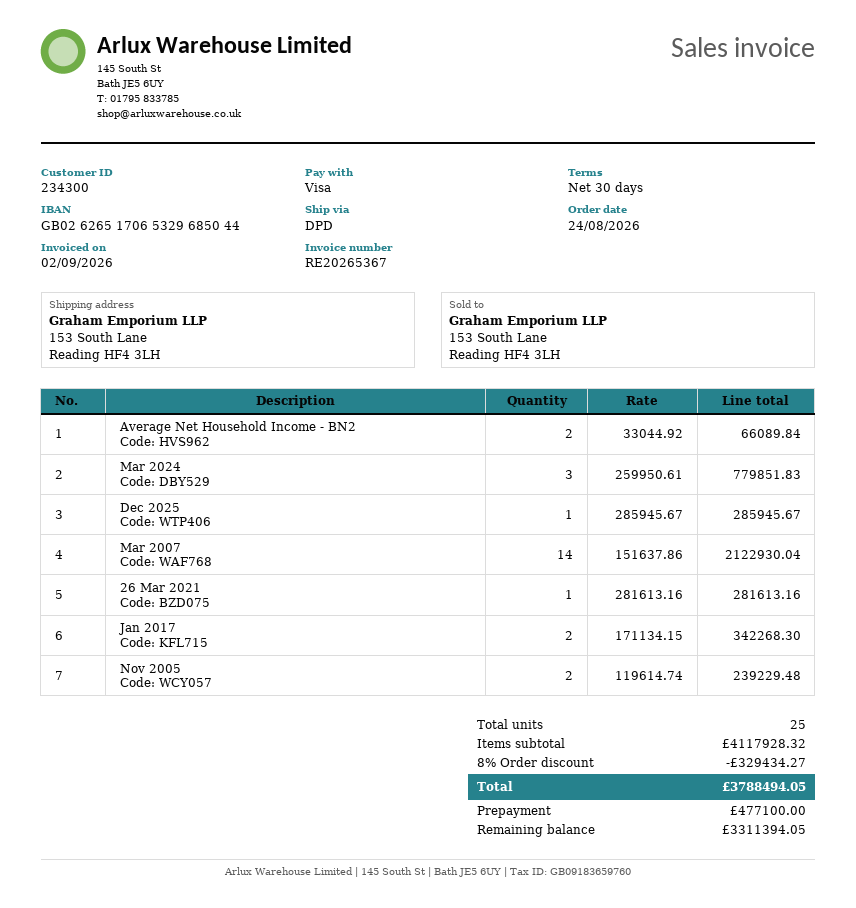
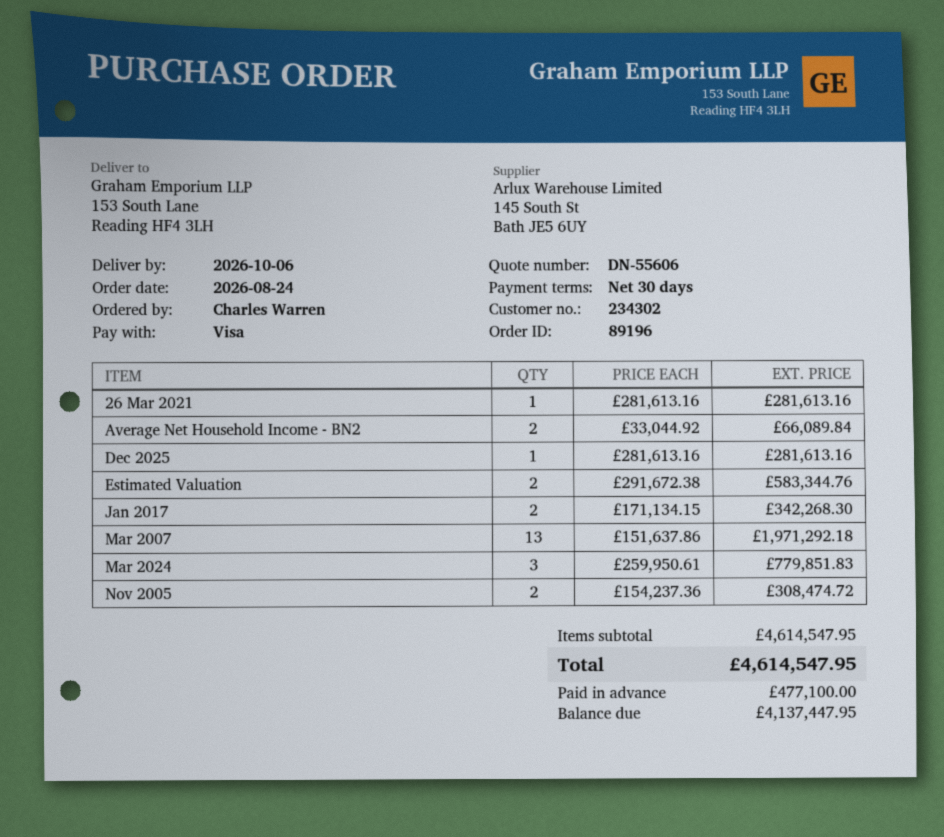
customer number: 234300 -> 234302
Dec 2025: 1 x 285945.67 = 285945.67 -> 1 x 281613.16 = 281613.16
Mar 2007: 14 x 151637.86 = 2122930.04 -> 13 x 151637.86 = 1971292.18
Nov 2005: 2 x 119614.74 = 239229.48 -> 2 x 154237.36 = 308474.72
Estimated Valuation: none -> 2 x 291672.38 = 583344.76
subtotal: 4117928.32 -> 4614547.95
discount: 8% = 329434.27 -> none
total: 3788494.05 -> 4614547.95
balance: 3311394.05 -> 4137447.95

